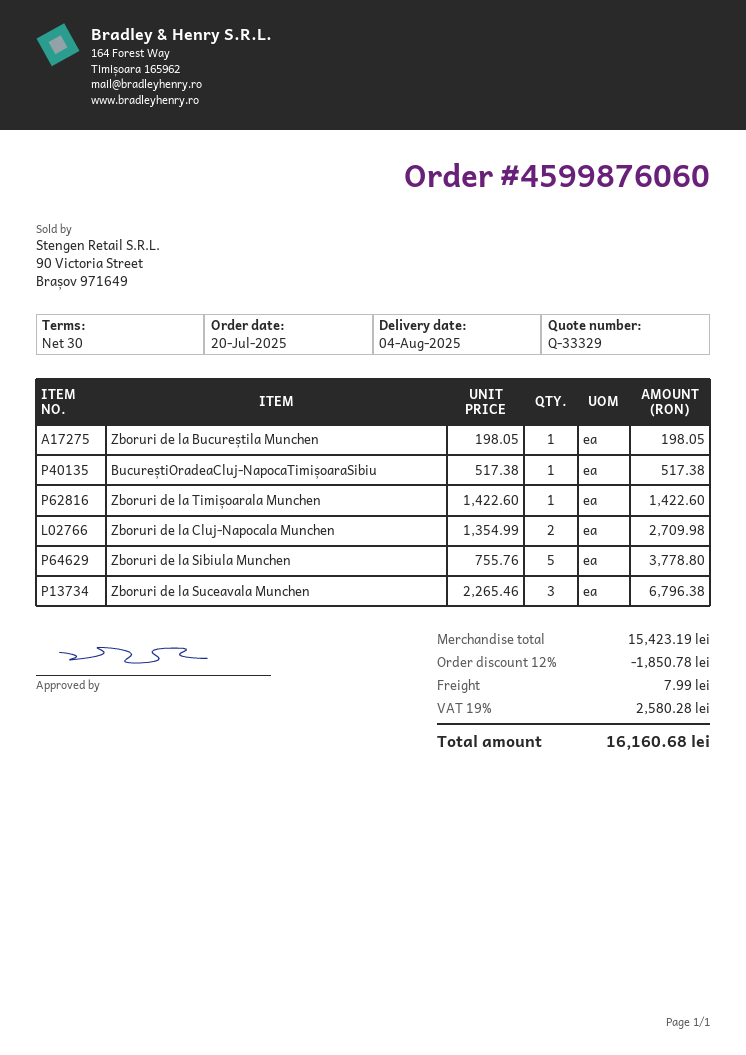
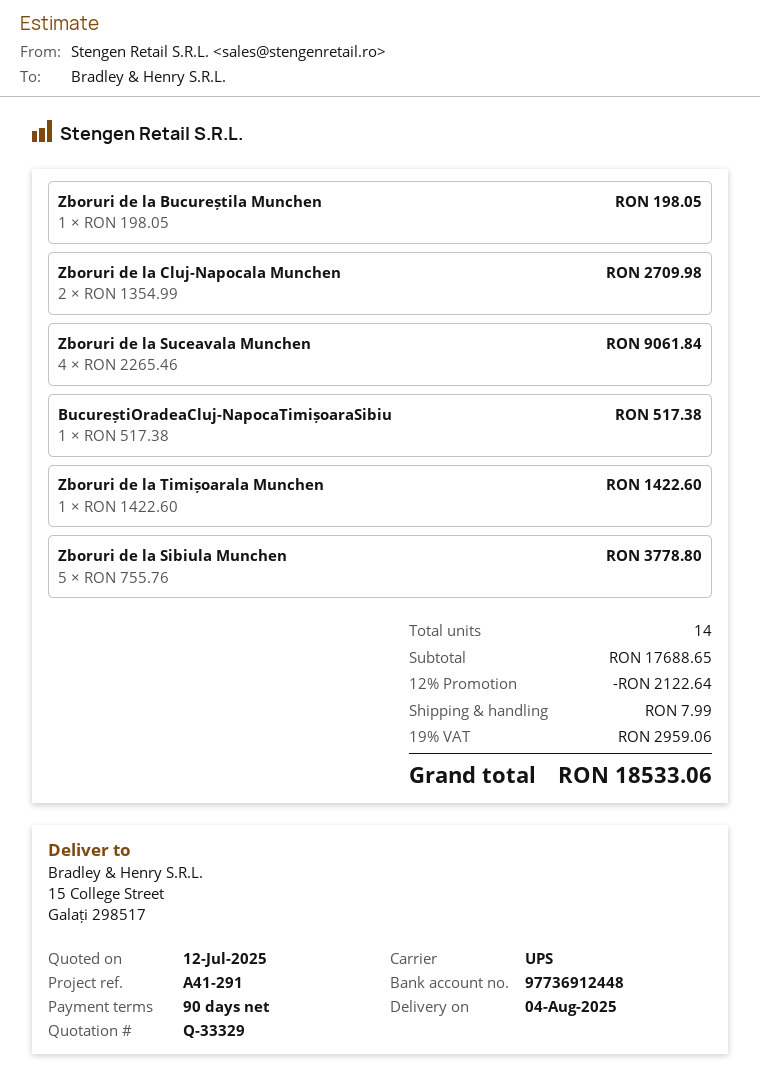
payment terms: 30 days -> 90 days
Zboruri de la Suceavala Munchen: 3 x 2265.46 = 6796.38 -> 4 x 2265.46 = 9061.84
subtotal: 15423.19 -> 17688.65
discount: 12% = 1850.78 -> 12% = 2122.64
tax: 19% = 2580.28 -> 19% = 2959.06
total: 16160.68 -> 18533.06

